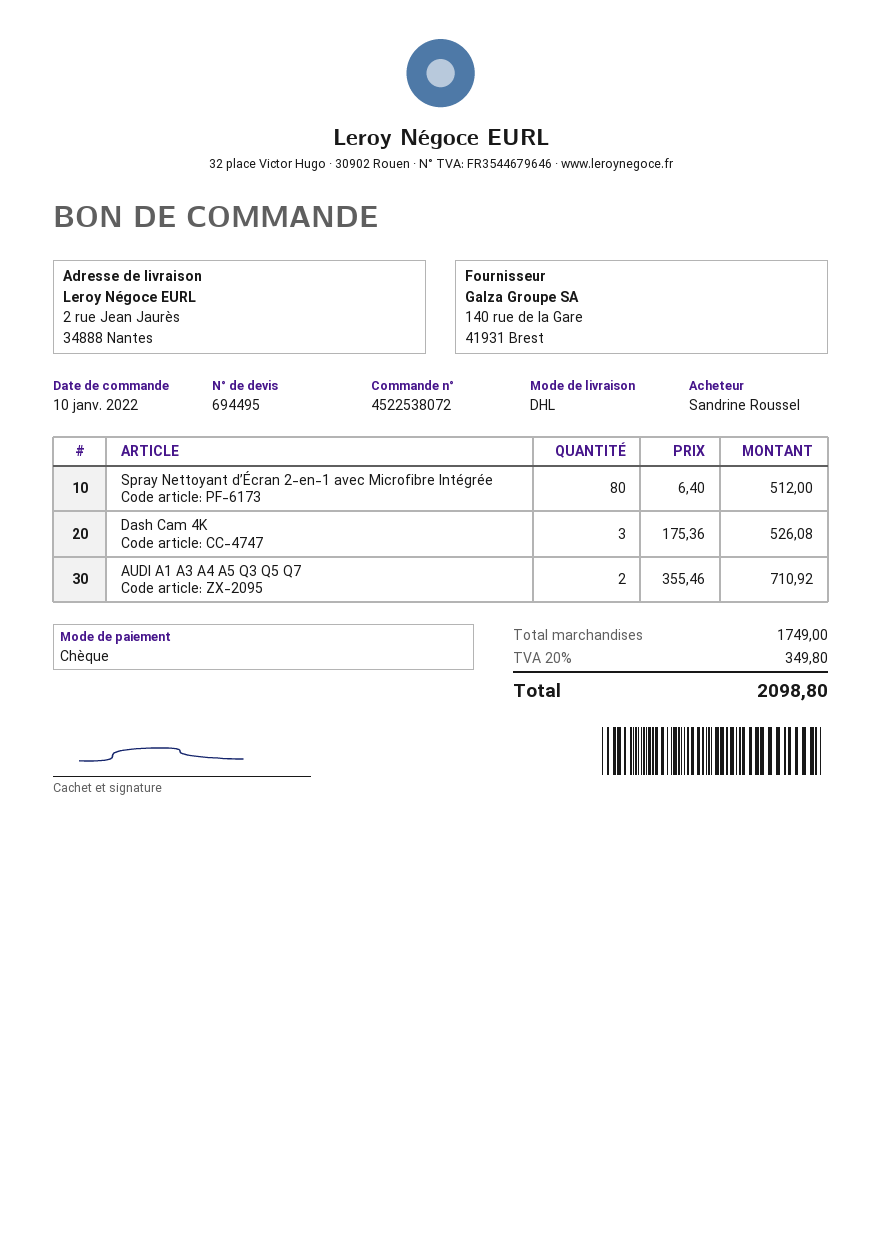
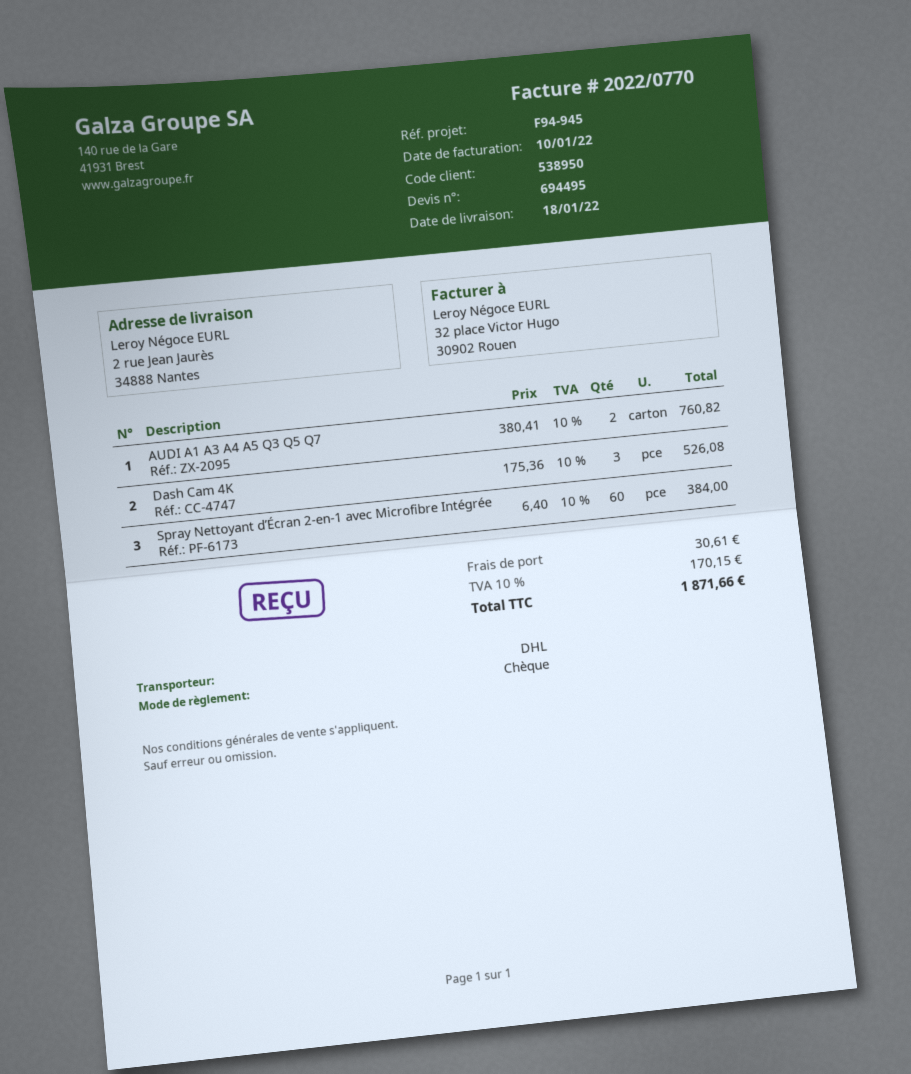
Spray Nettoyant d’Écran 2-en-1 avec Microfibre Intégrée: 80 x 6.40 = 512.00 -> 60 x 6.40 = 384.00
AUDI A1 A3 A4 A5 Q3 Q5 Q7: 2 x 355.46 = 710.92 -> 2 x 380.41 = 760.82
shipping: none -> 30.61
tax: 20% = 349.80 -> 10% = 170.15
total: 2098.80 -> 1871.66

